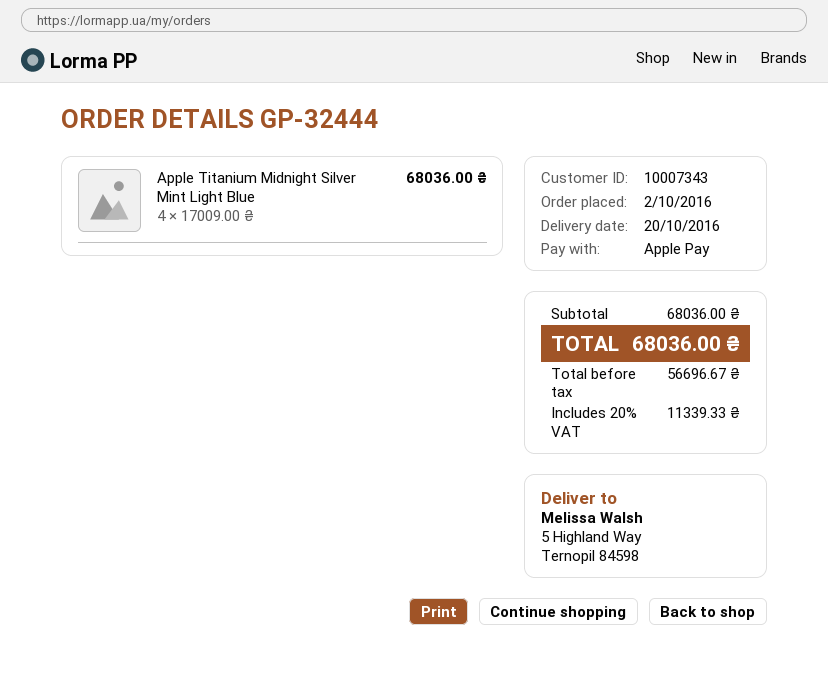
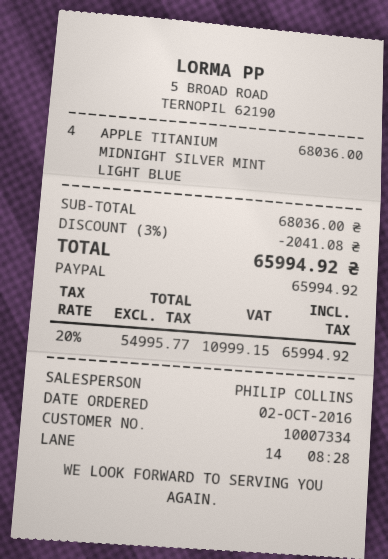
customer number: 10007343 -> 10007334
payment method: Apple Pay -> PayPal
discount: none -> 3% = 2041.08
net: 56696.67 -> 54995.77
tax: 20% = 11339.33 -> 20% = 10999.15
total: 68036.00 -> 65994.92

